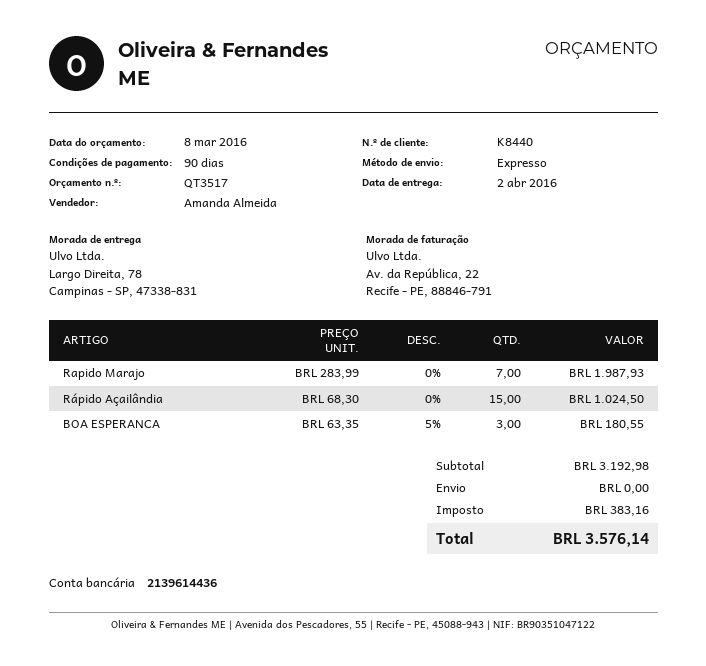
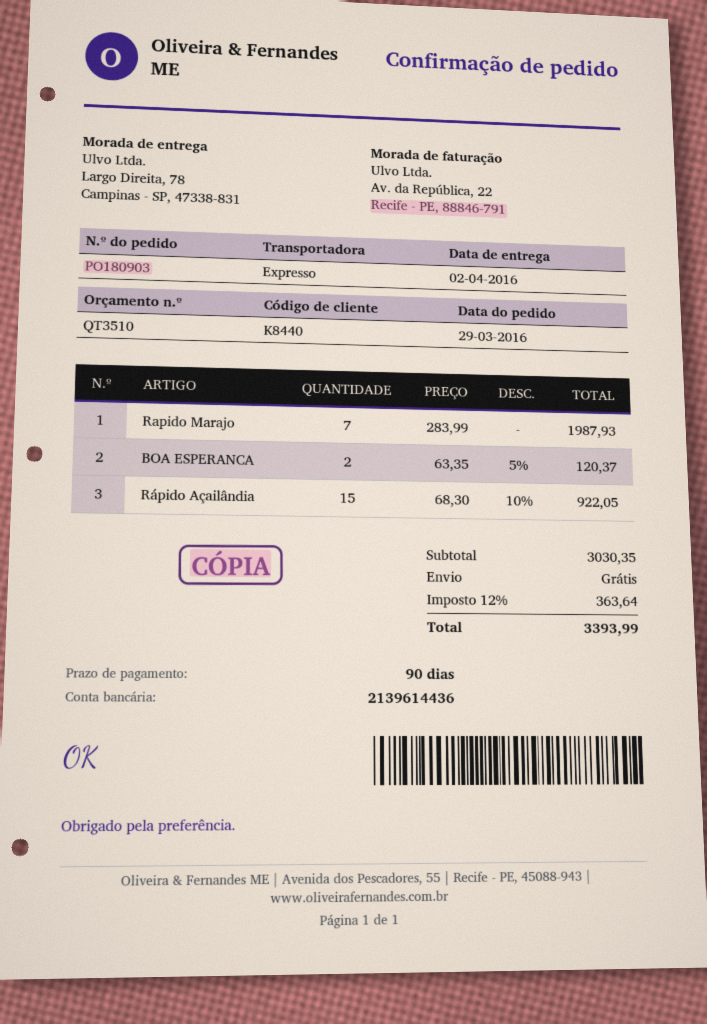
quote number: QT3517 -> QT3510
Rápido Açailândia: 15 x 68.30 = 1024.50 -> 15 x 68.30 - 10% = 922.05
BOA ESPERANCA: 3 x 63.35 - 5% = 180.55 -> 2 x 63.35 - 5% = 120.37
subtotal: 3192.98 -> 3030.35
tax: 383.16 -> 363.64
total: 3576.14 -> 3393.99

